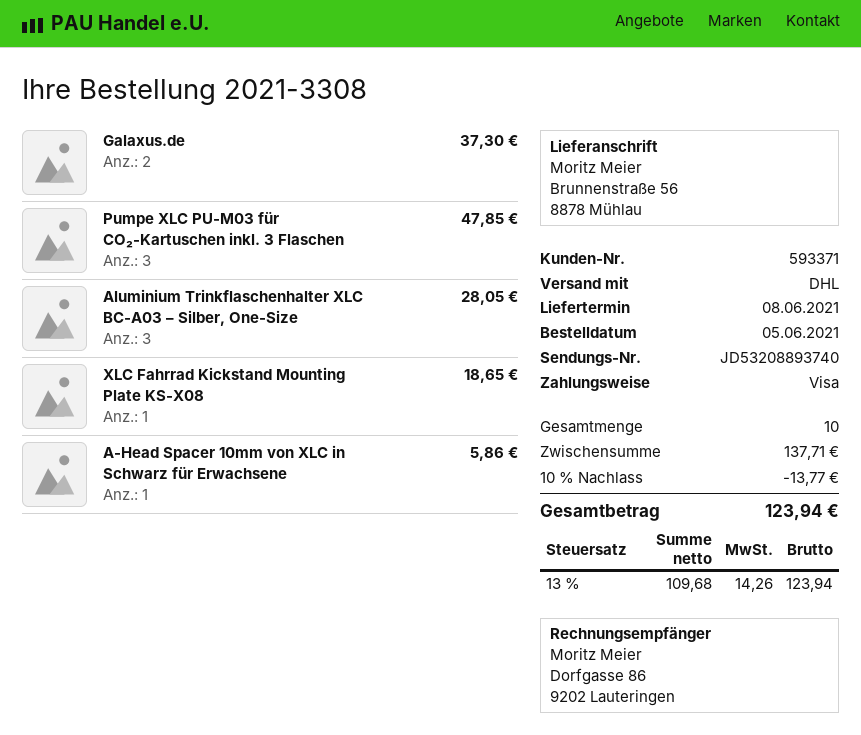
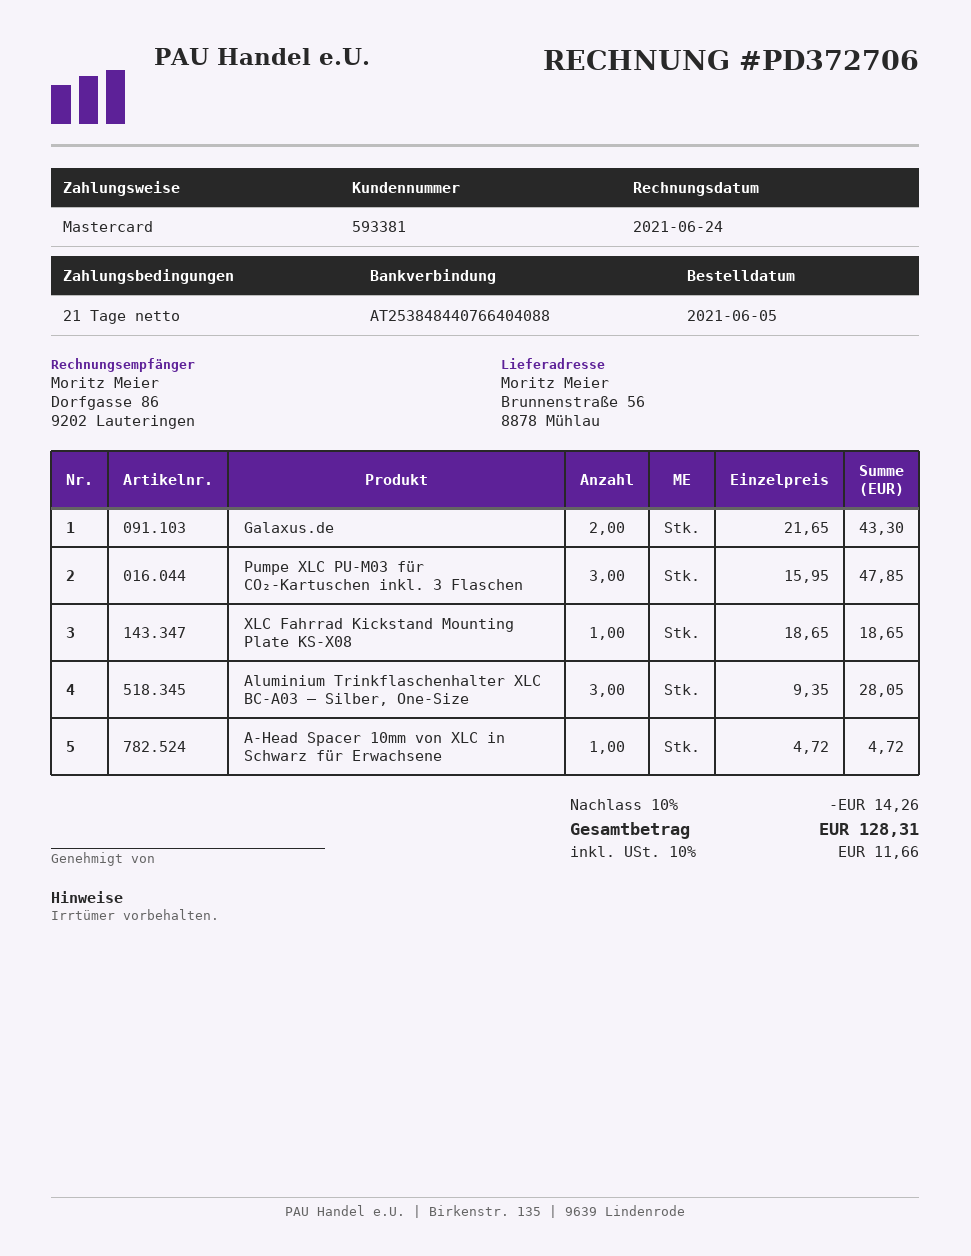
customer number: 593371 -> 593381
payment method: Visa -> Mastercard
Galaxus.de: 2 for 37.30 -> 2 for 43.30
A-Head Spacer 10mm von XLC in Schwarz für Erwachsene: 1 for 5.86 -> 1 for 4.72
discount: 10% = 13.77 -> 10% = 14.26
tax: 13% = 14.26 -> 10% = 11.66
total: 123.94 -> 128.31

